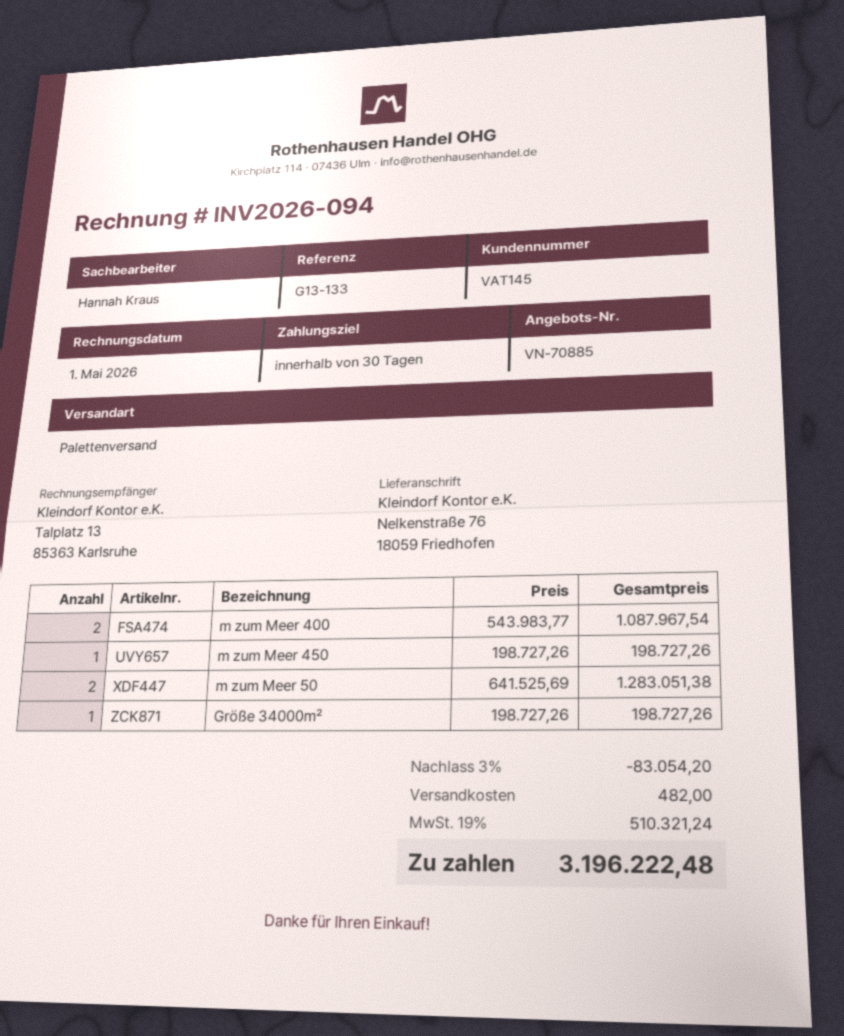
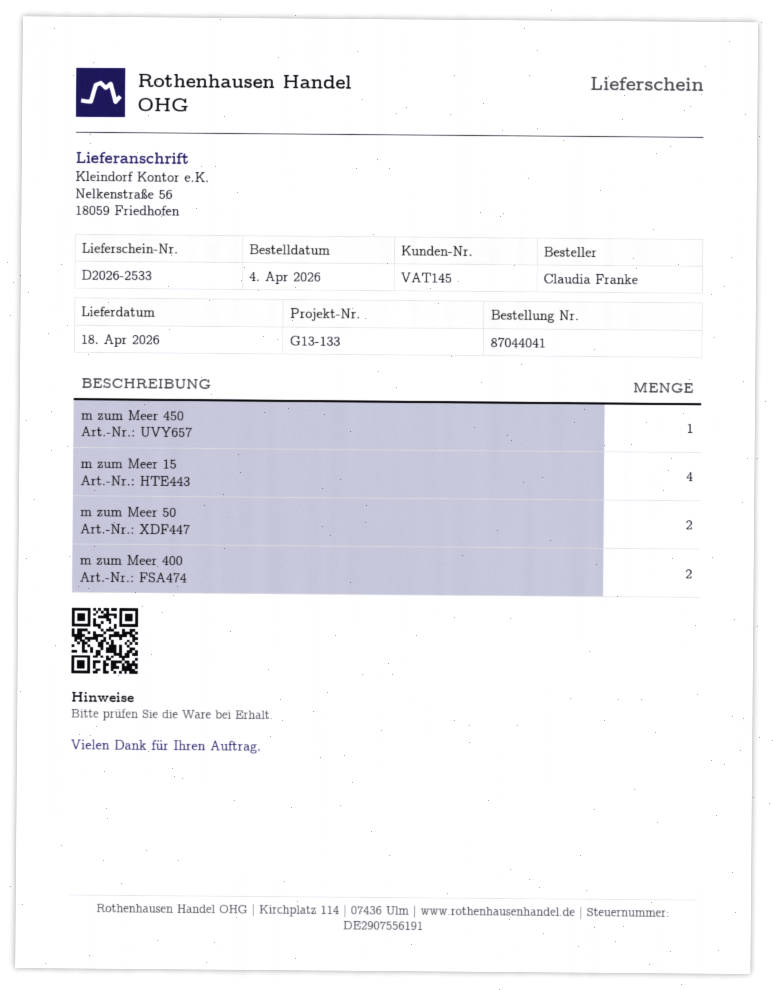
ship to: Nelkenstraße 76, 18059 Friedhofen -> Nelkenstraße 56, 18059 Friedhofen
Größe 34000m²: 1 -> none
m zum Meer 15: none -> 4

